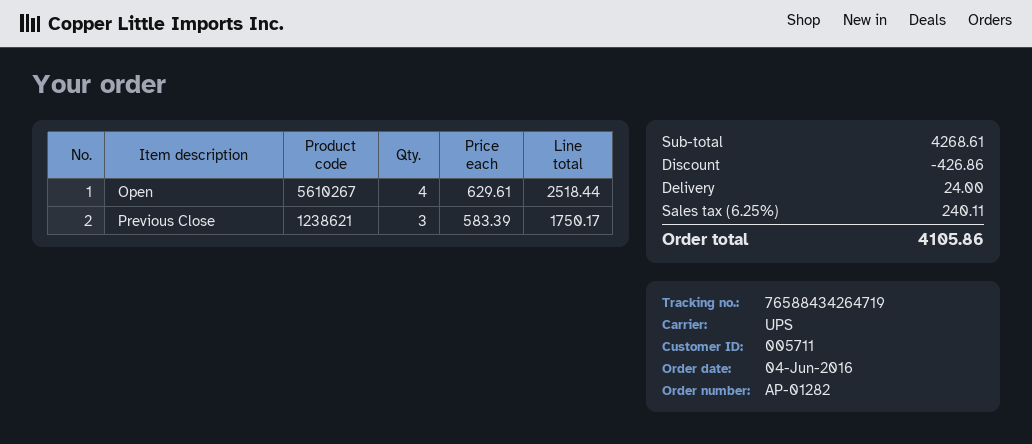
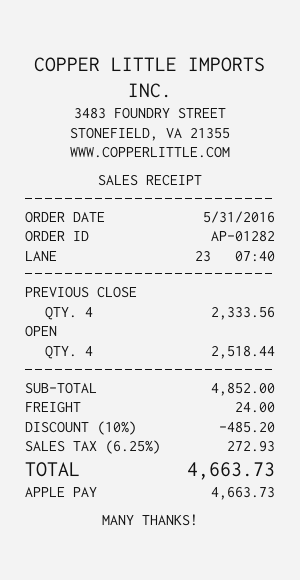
order date: 2016-06-04 -> 2016-05-31
Previous Close: 3 for 1750.17 -> 4 for 2333.56
subtotal: 4268.61 -> 4852.00
discount: 426.86 -> 485.20
tax: 6.25% = 240.11 -> 6.25% = 272.93
total: 4105.86 -> 4663.73

